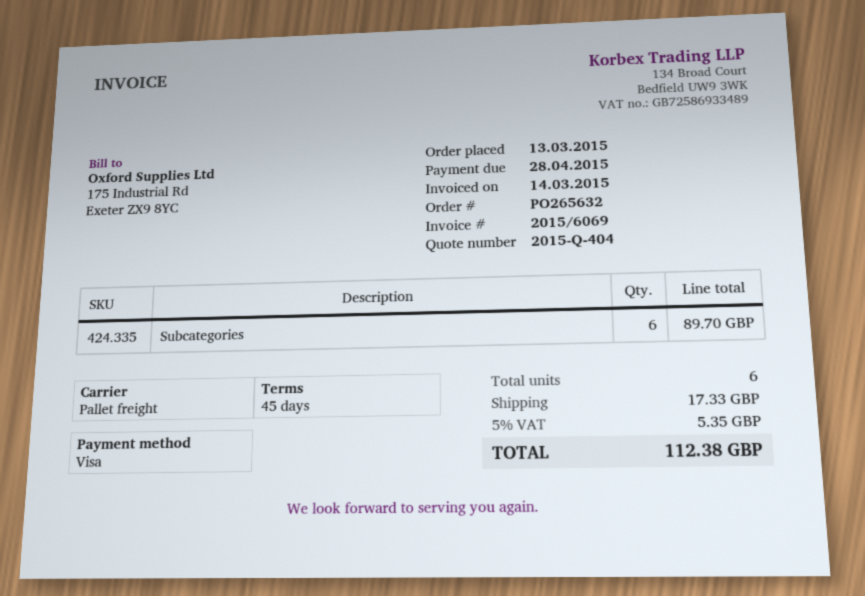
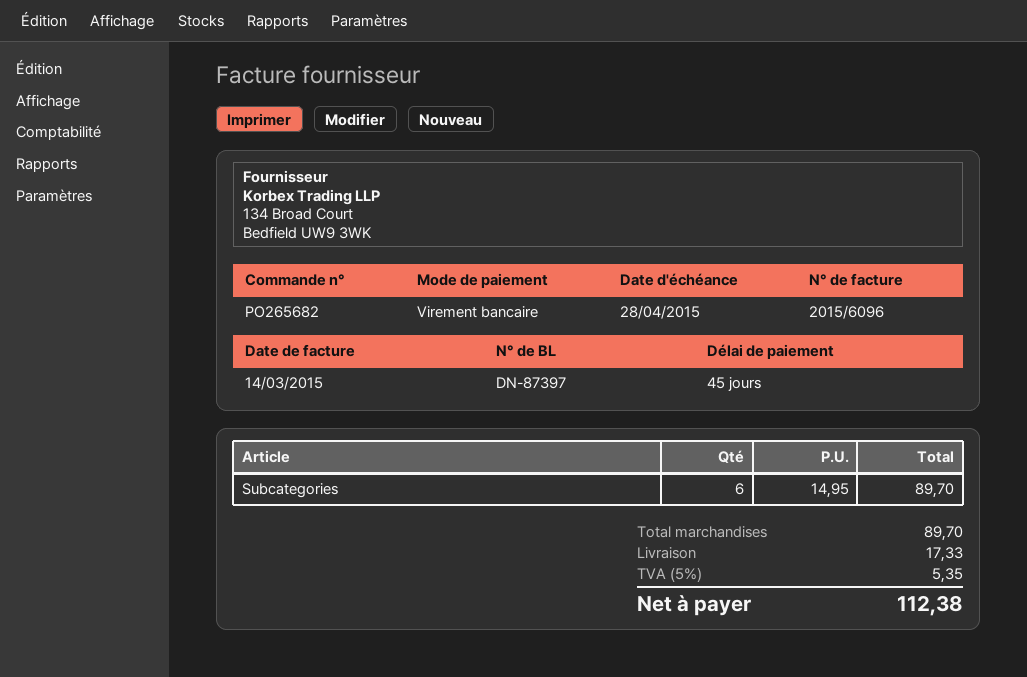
order number: PO265632 -> PO265682
invoice number: 2015/6069 -> 2015/6096
payment method: Visa -> bank transfer

